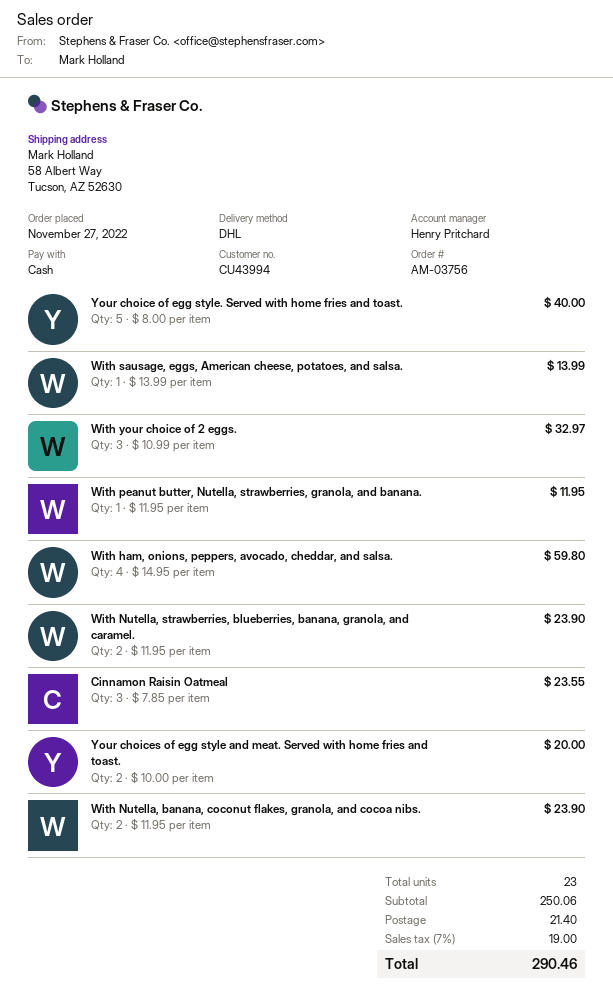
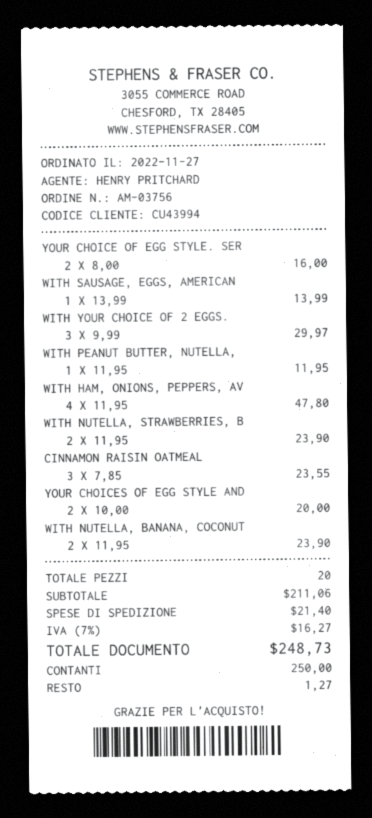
Your choice of egg style. Served with home fries and toast.: 5 x 8.00 = 40.00 -> 2 x 8.00 = 16.00
With your choice of 2 eggs.: 3 x 10.99 = 32.97 -> 3 x 9.99 = 29.97
With ham, onions, peppers, avocado, cheddar, and salsa.: 4 x 14.95 = 59.80 -> 4 x 11.95 = 47.80
total quantity: 23 -> 20
subtotal: 250.06 -> 211.06
tax: 7% = 19.00 -> 7% = 16.27
total: 290.46 -> 248.73

